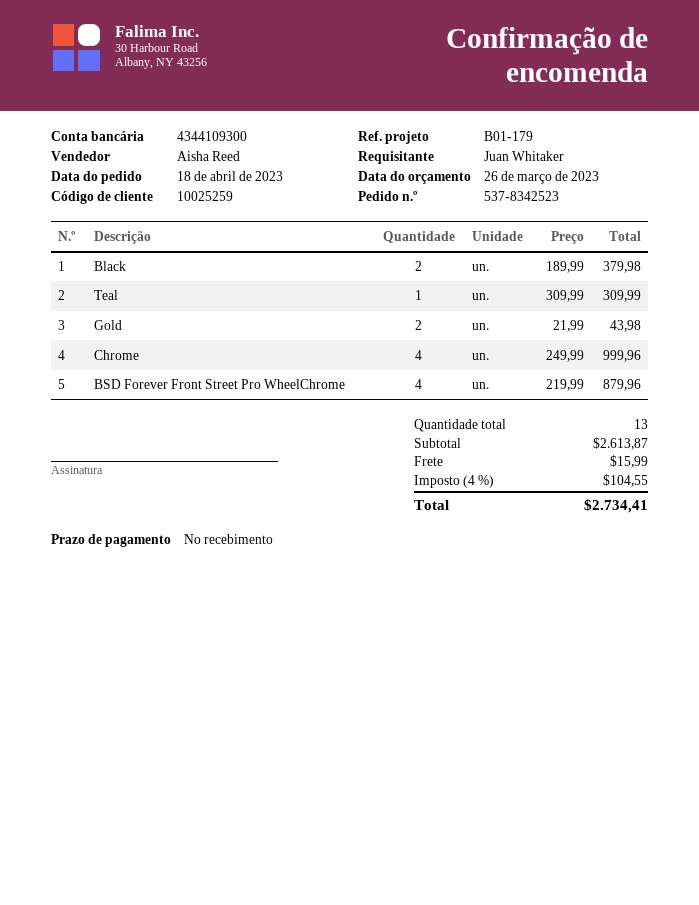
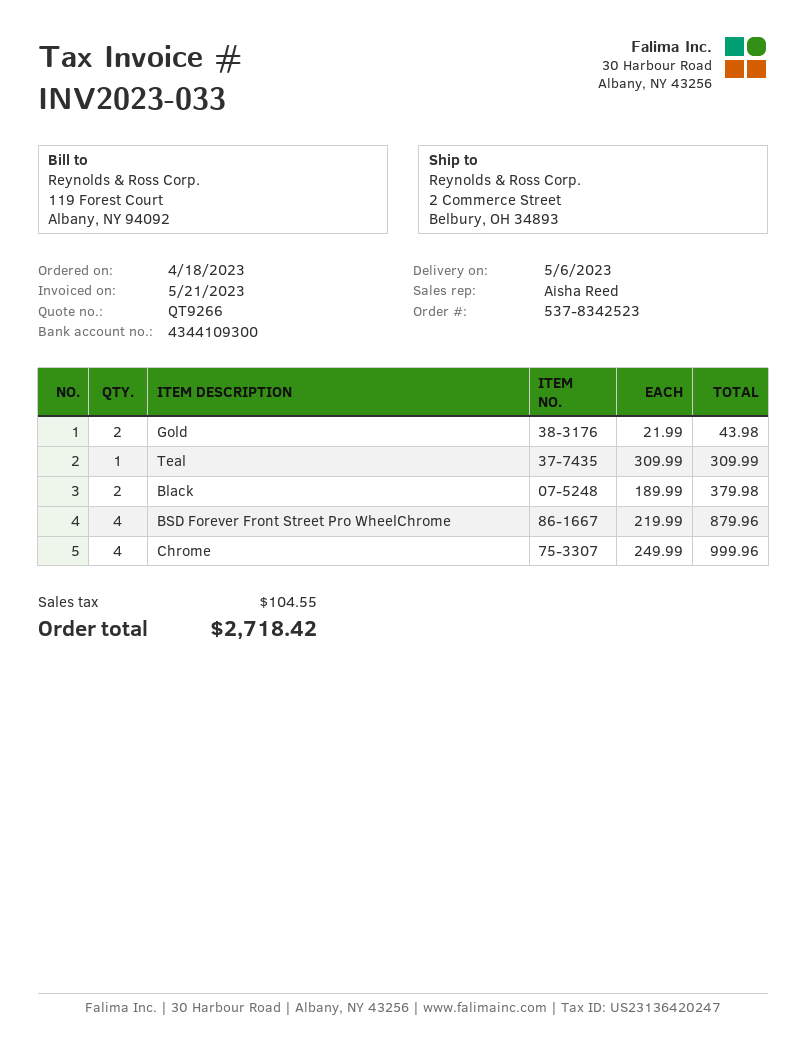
shipping: 15.99 -> none
total: 2734.41 -> 2718.42

